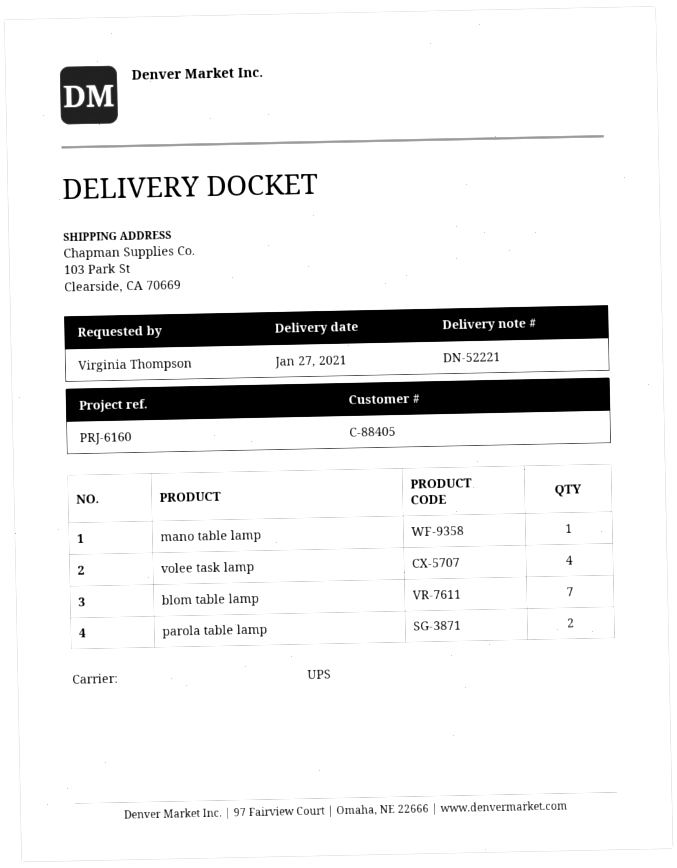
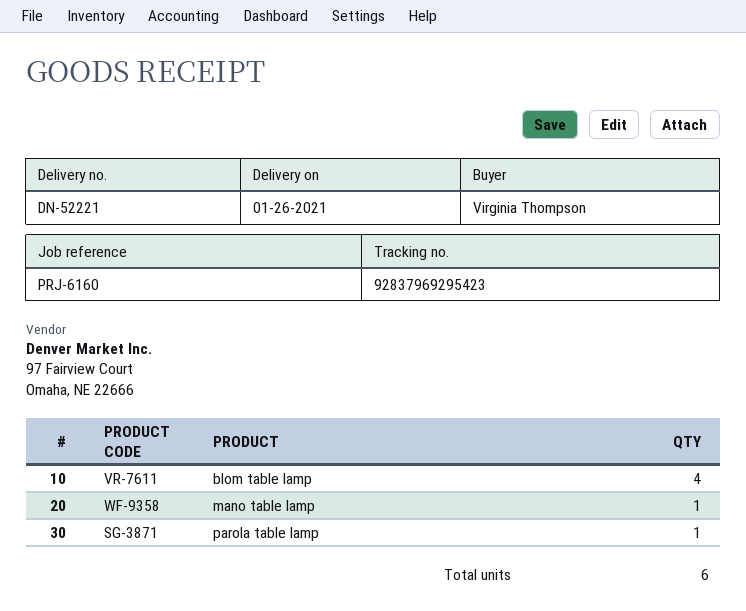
delivery date: 2021-01-27 -> 2021-01-26
volee task lamp: 4 -> none
blom table lamp: 7 -> 4
parola table lamp: 2 -> 1

